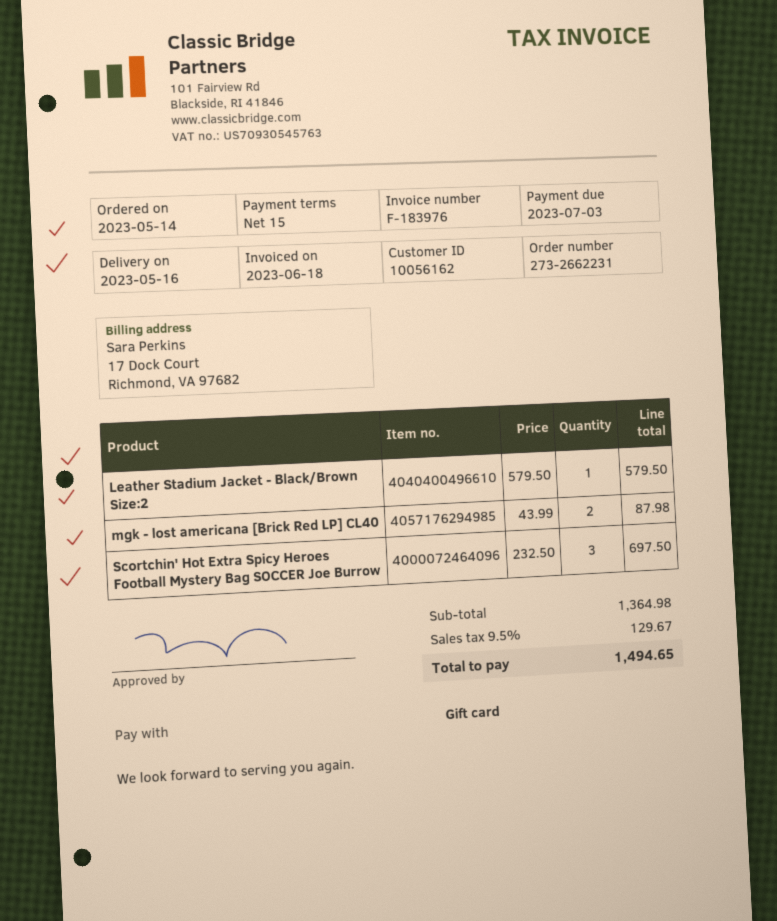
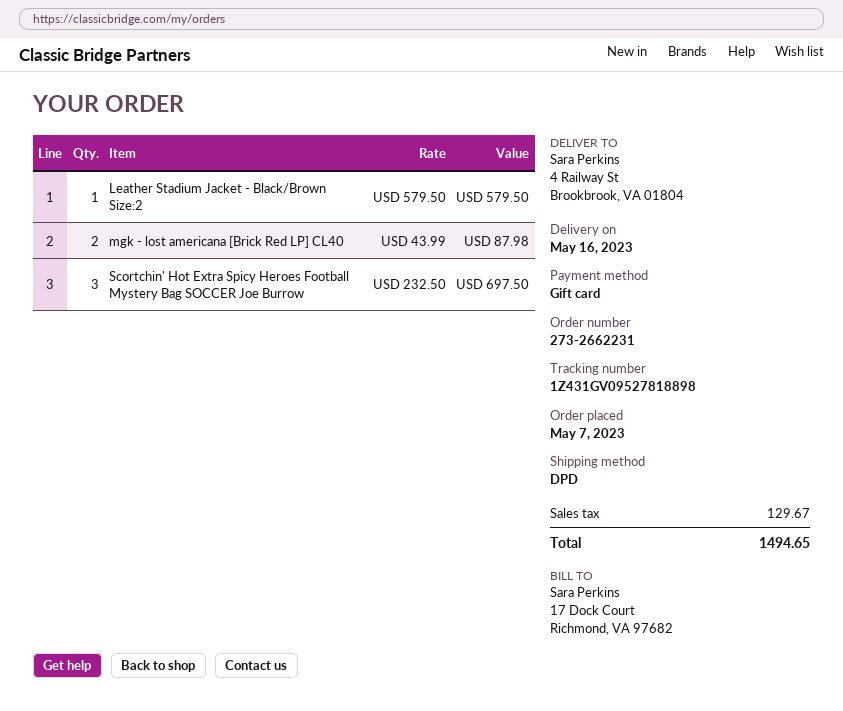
order date: 2023-05-14 -> 2023-05-07

